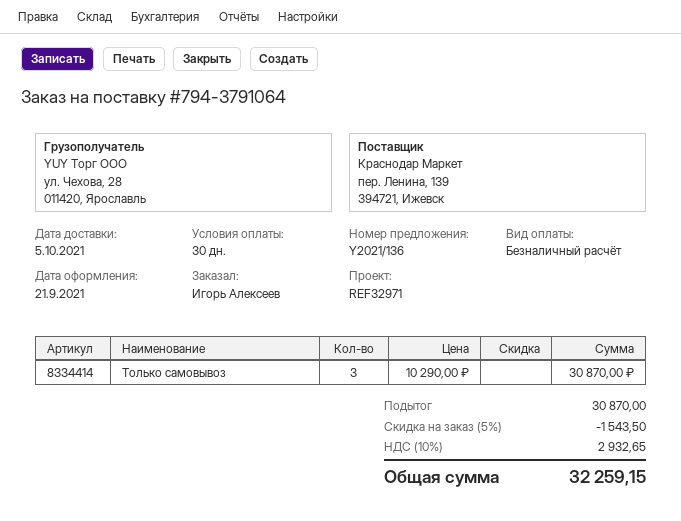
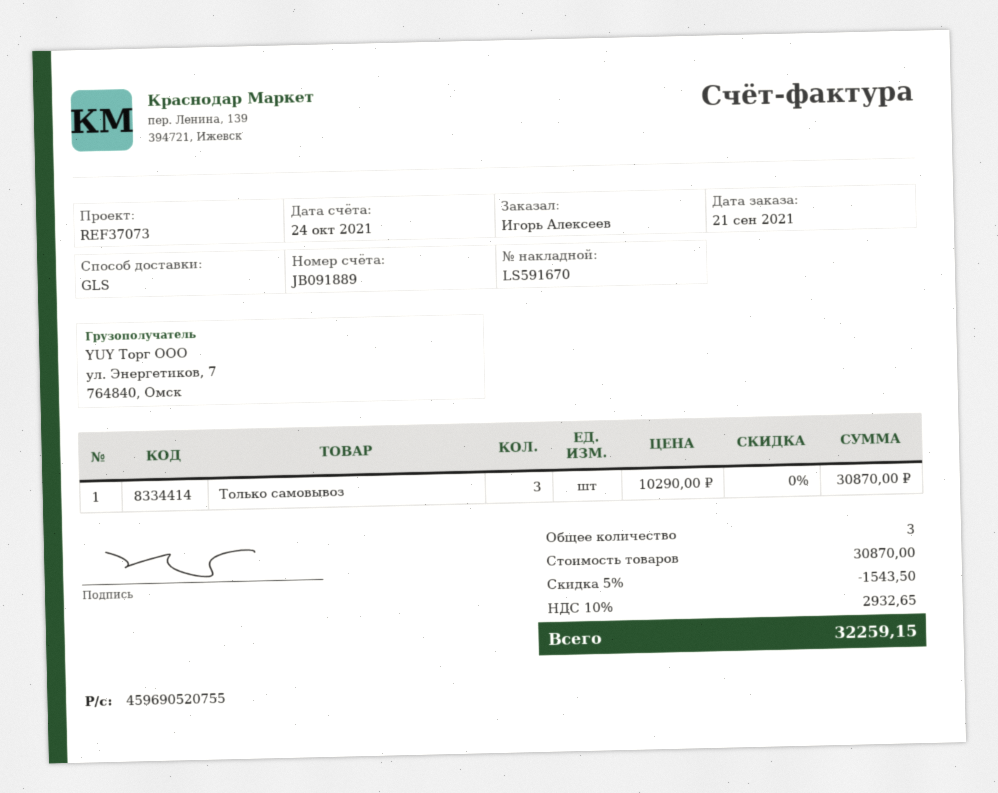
reference: REF32971 -> REF37073
ship to: ул. Чехова, 28, 011420, Ярославль -> ул. Энергетиков, 7, 764840, Омск

